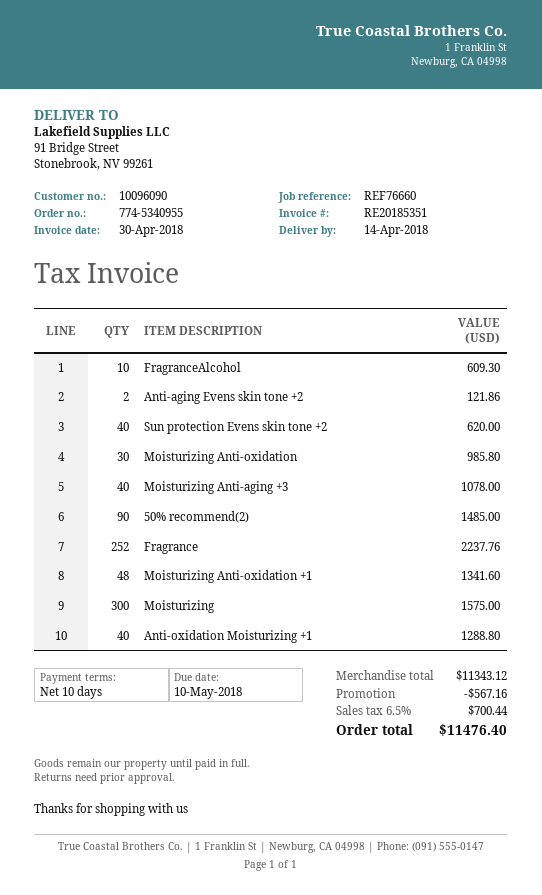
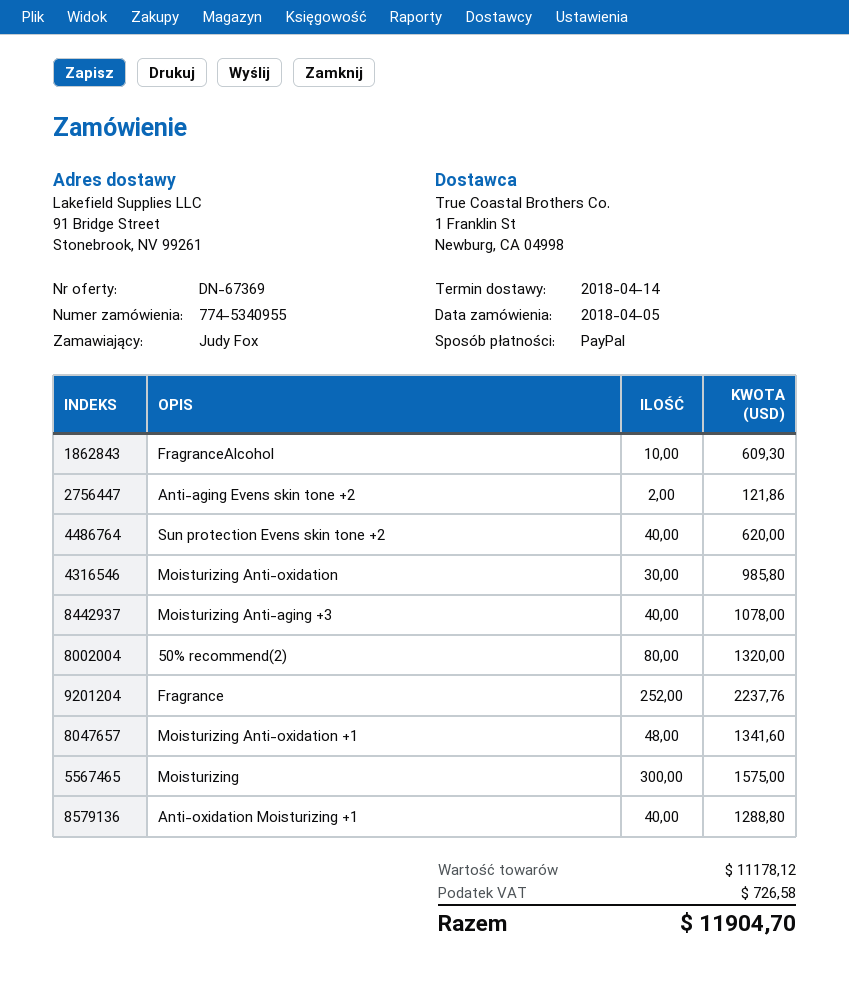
50% recommend(2): 90 for 1485.00 -> 80 for 1320.00
subtotal: 11343.12 -> 11178.12
discount: 567.16 -> none
tax: 700.44 -> 726.58
total: 11476.40 -> 11904.70

